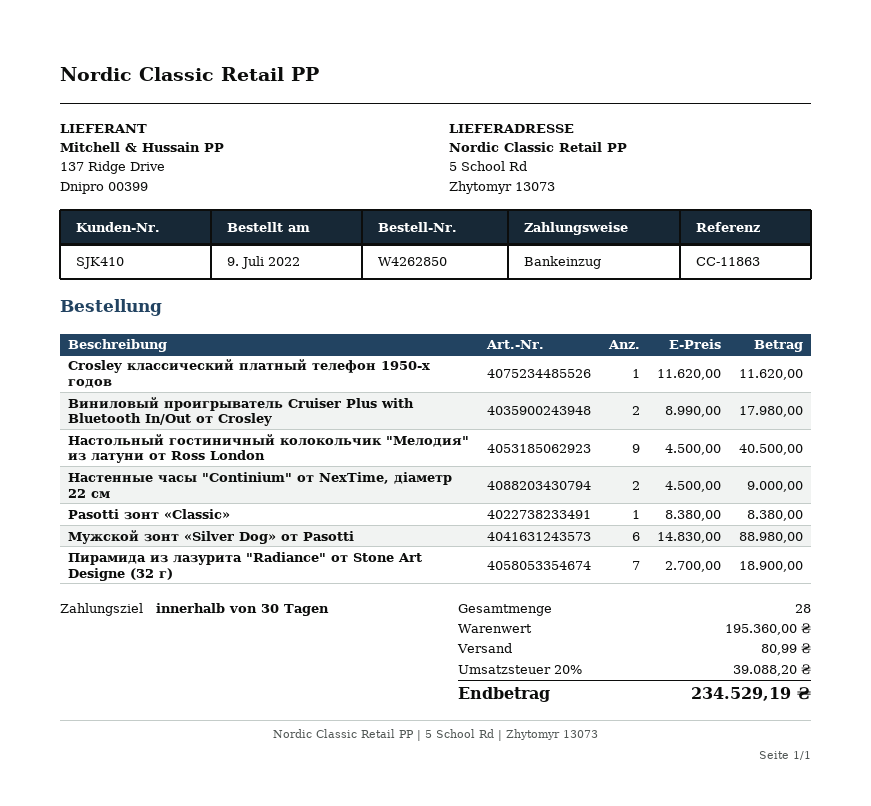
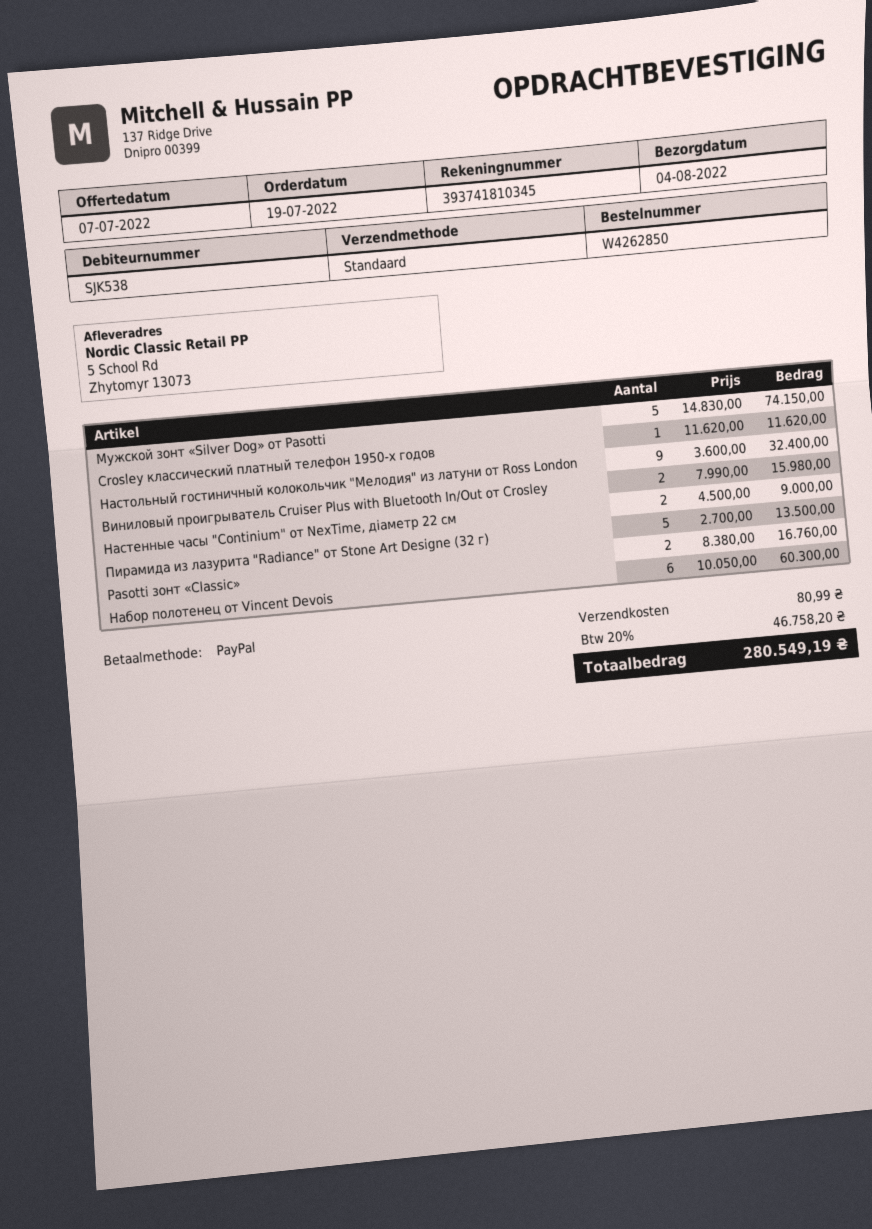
order date: 2022-07-09 -> 2022-07-19
customer number: SJK410 -> SJK538
payment method: direct debit -> PayPal
Виниловый проигрыватель Cruiser Plus with Bluetooth In/Out от Crosley: 2 x 8990.00 = 17980.00 -> 2 x 7990.00 = 15980.00
Настольный гостиничный колокольчик "Мелодия" из латуни от Ross London: 9 x 4500.00 = 40500.00 -> 9 x 3600.00 = 32400.00
Pasotti зонт «Classic»: 1 x 8380.00 = 8380.00 -> 2 x 8380.00 = 16760.00
Мужской зонт «Silver Dog» от Pasotti: 6 x 14830.00 = 88980.00 -> 5 x 14830.00 = 74150.00
Пирамида из лазурита "Radiance" от Stone Art Designe (32 г): 7 x 2700.00 = 18900.00 -> 5 x 2700.00 = 13500.00
Набор полотенец от Vincent Devois: none -> 6 x 10050.00 = 60300.00
tax: 20% = 39088.20 -> 20% = 46758.20
total: 234529.19 -> 280549.19

